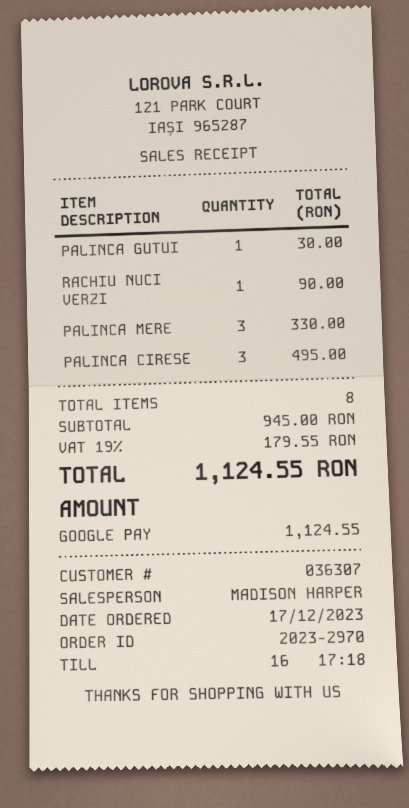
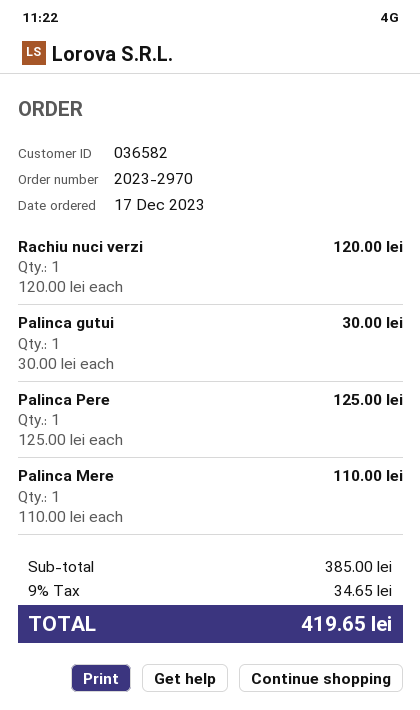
customer number: 036307 -> 036582
RACHIU NUCI VERZI: 1 for 90.00 -> 1 for 120.00
PALINCA MERE: 3 for 330.00 -> 1 for 110.00
PALINCA CIRESE: 3 for 495.00 -> none
Palinca Pere: none -> 1 for 125.00
subtotal: 945.00 -> 385.00
tax: 19% = 179.55 -> 9% = 34.65
total: 1124.55 -> 419.65

